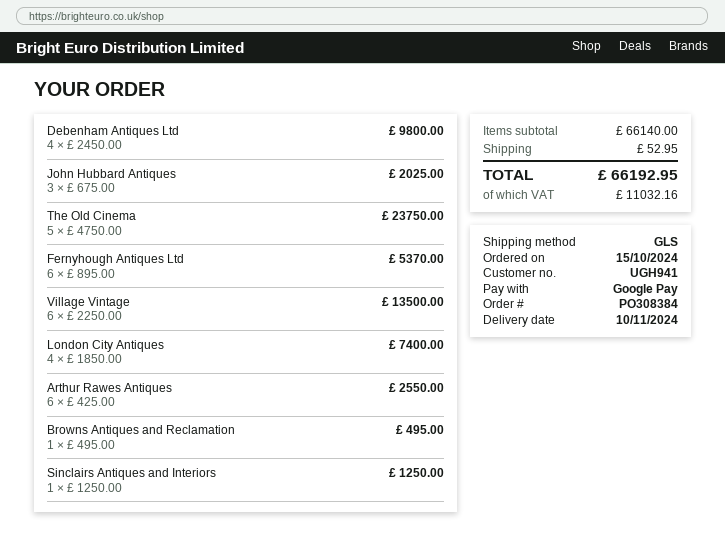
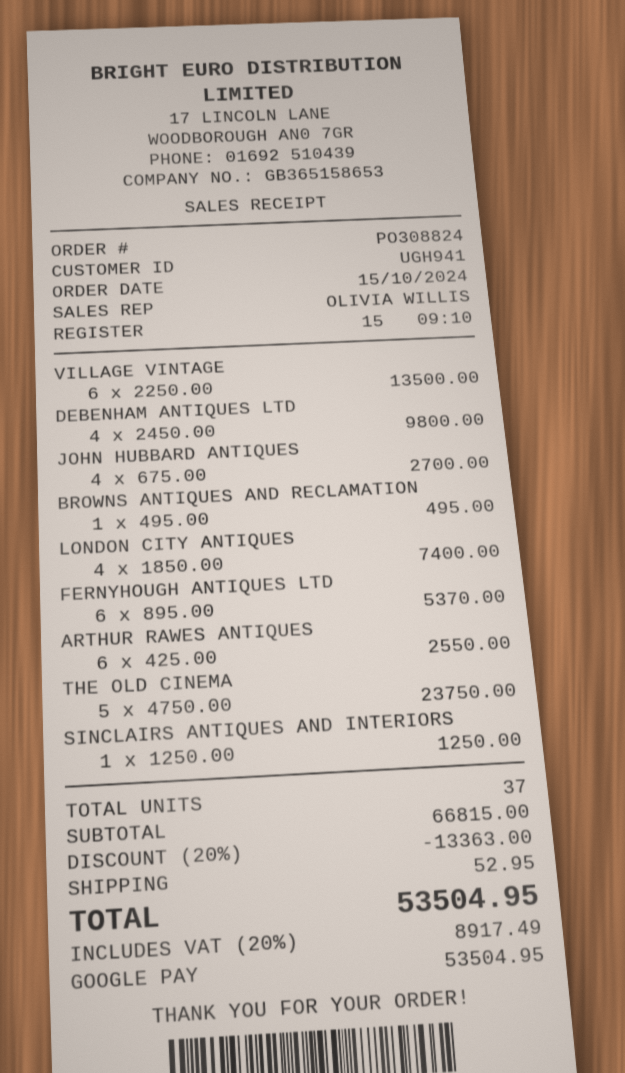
order number: PO308384 -> PO308824
John Hubbard Antiques: 3 x 675.00 = 2025.00 -> 4 x 675.00 = 2700.00
subtotal: 66140.00 -> 66815.00
discount: none -> 20% = 13363.00
tax: 11032.16 -> 8917.49
total: 66192.95 -> 53504.95

